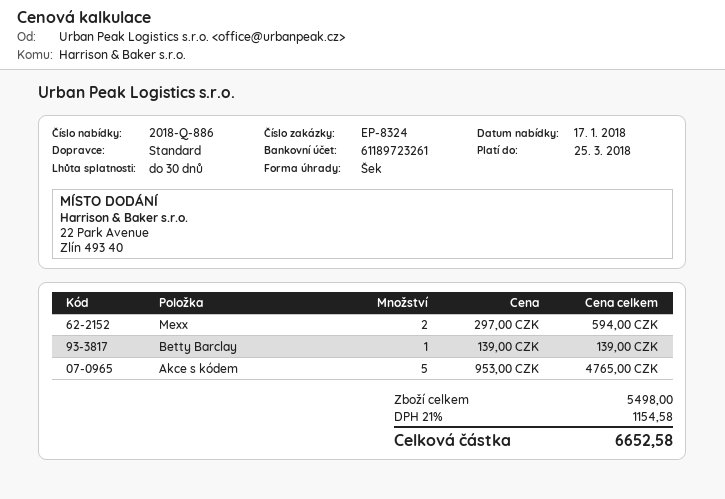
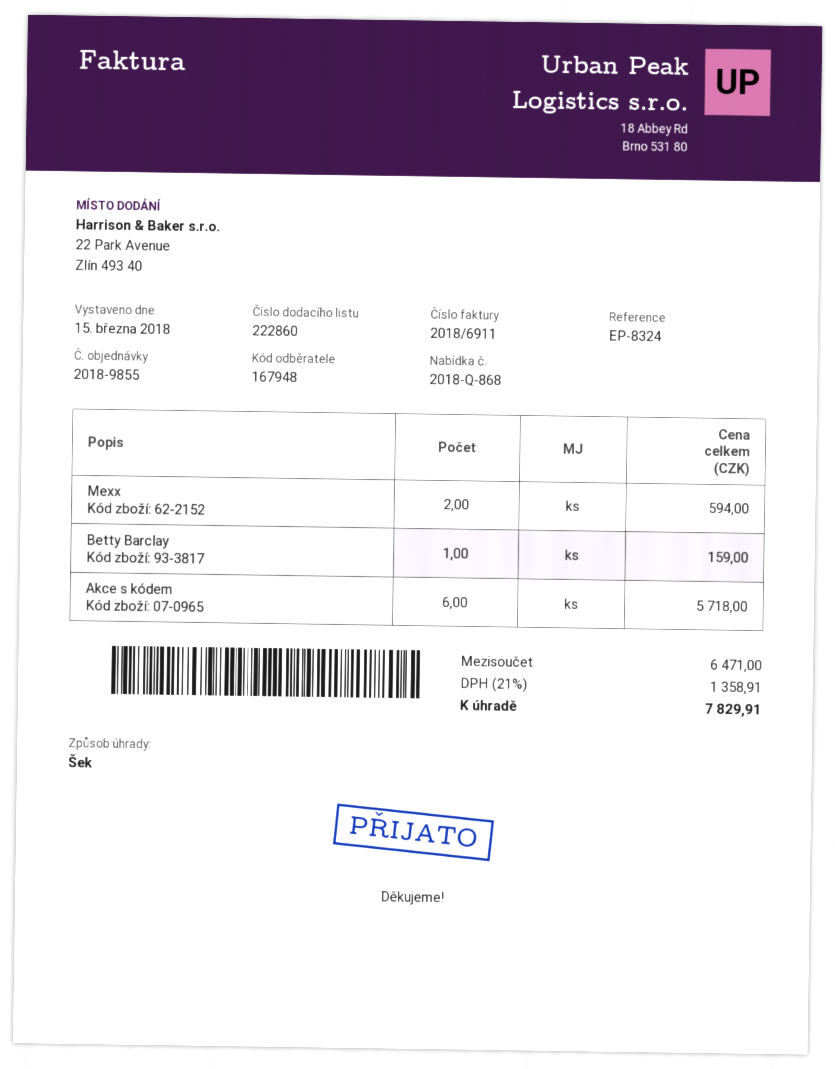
quote number: 2018-Q-886 -> 2018-Q-868
Betty Barclay: 1 for 139.00 -> 1 for 159.00
Akce s kódem: 5 for 4765.00 -> 6 for 5718.00
subtotal: 5498.00 -> 6471.00
tax: 21% = 1154.58 -> 21% = 1358.91
total: 6652.58 -> 7829.91

